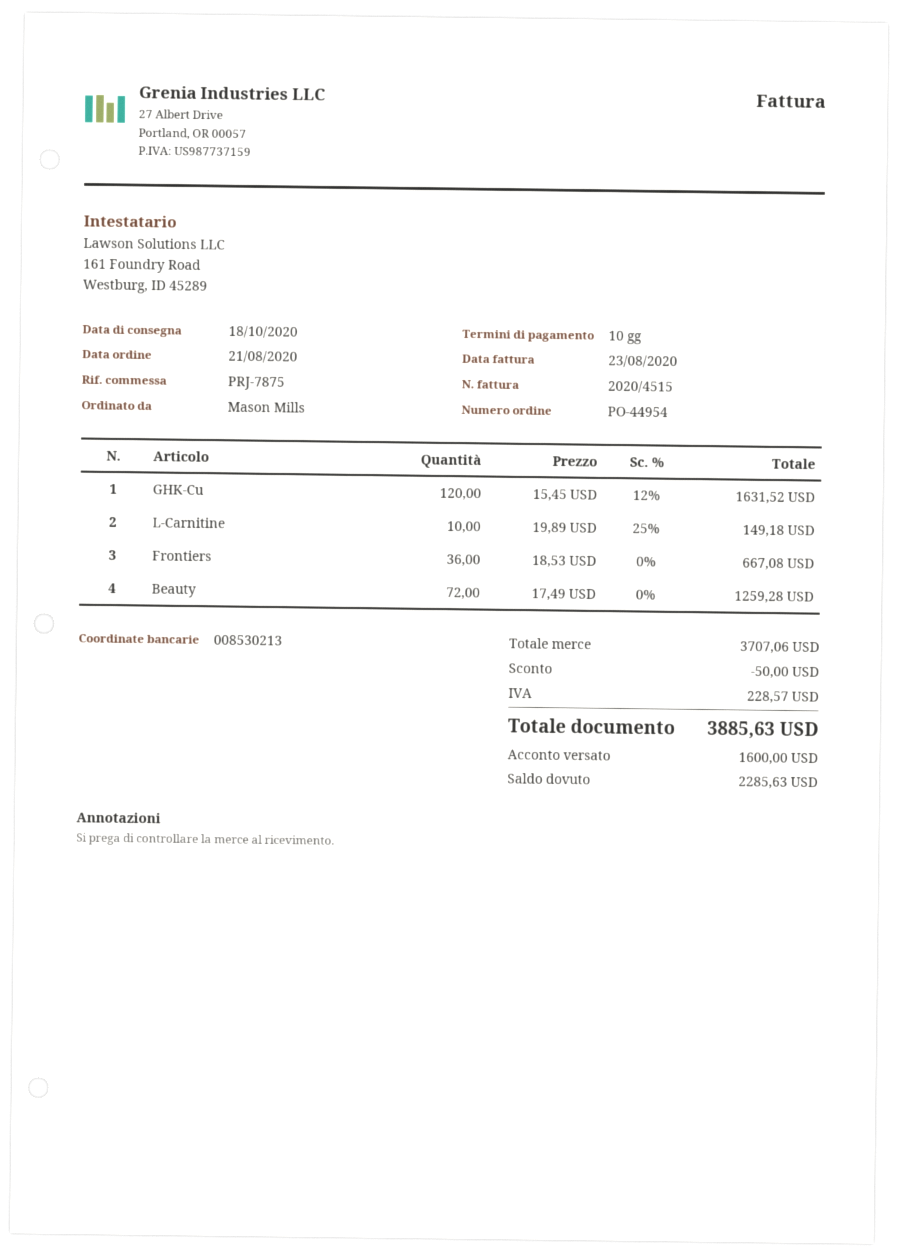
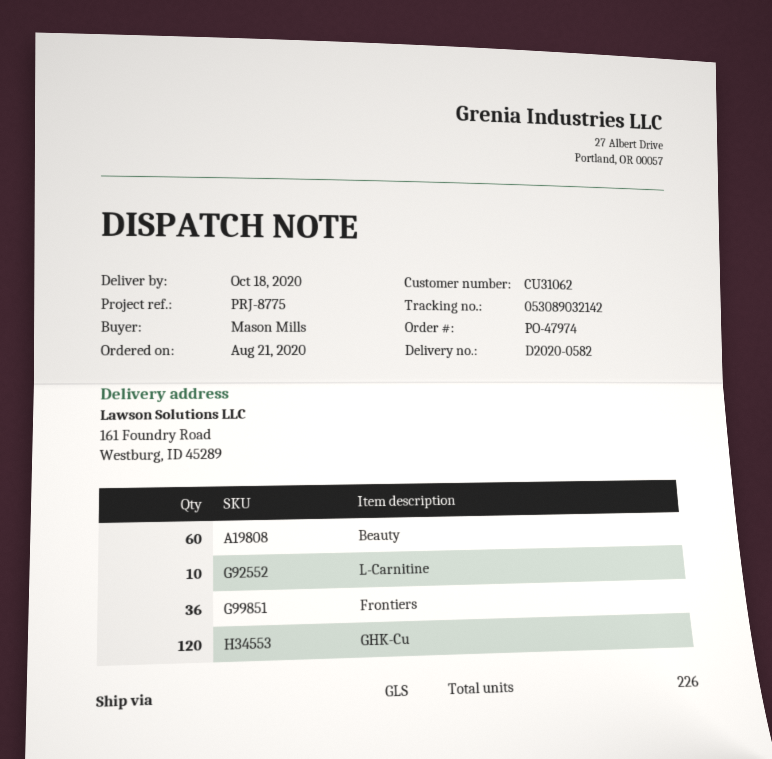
order number: PO-44954 -> PO-47974
reference: PRJ-7875 -> PRJ-8775
Beauty: 72 -> 60

